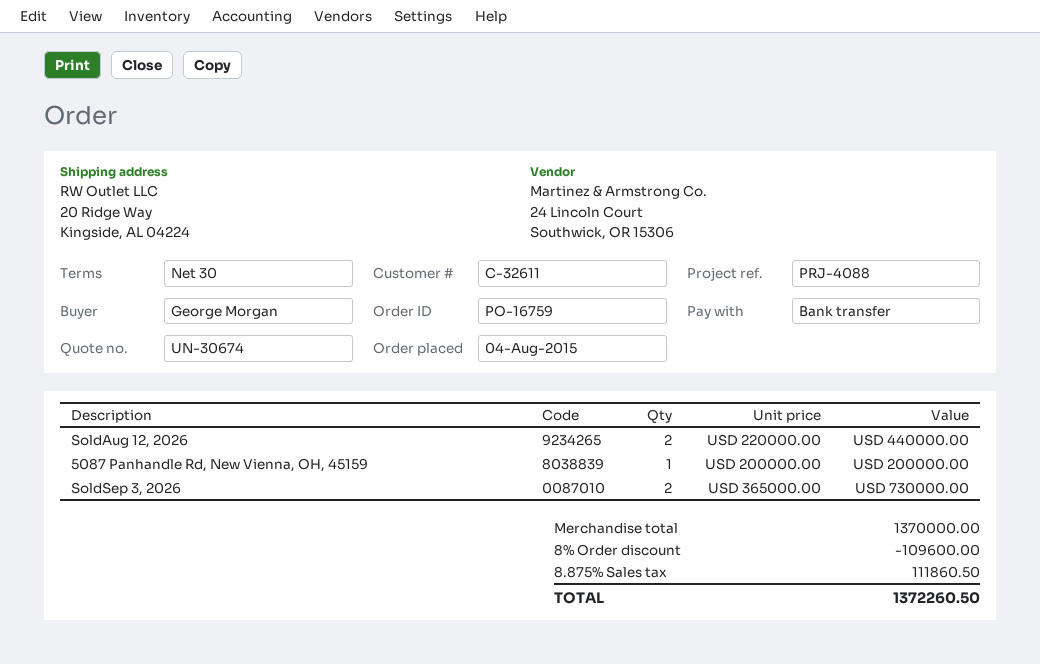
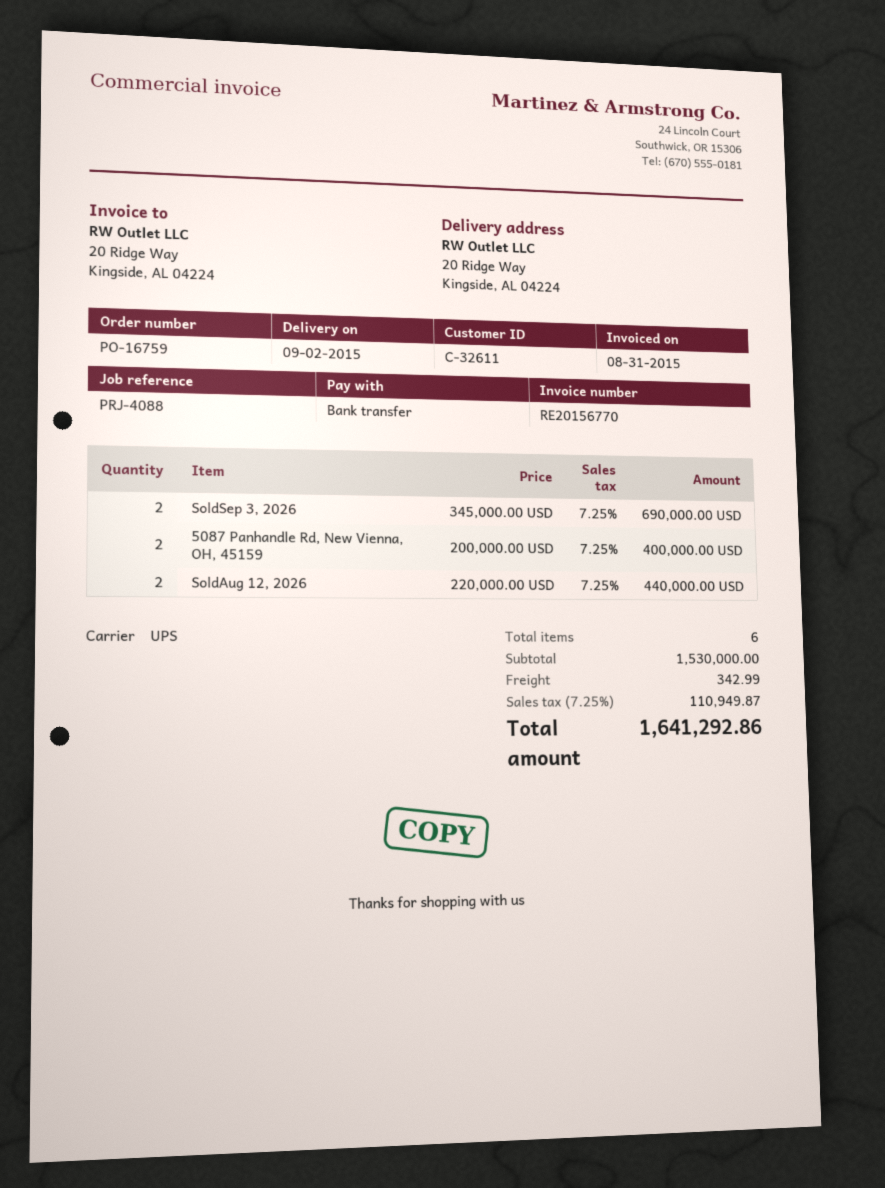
5087 Panhandle Rd, New Vienna, OH, 45159: 1 x 200000.00 = 200000.00 -> 2 x 200000.00 = 400000.00
SoldSep 3, 2026: 2 x 365000.00 = 730000.00 -> 2 x 345000.00 = 690000.00
subtotal: 1370000.00 -> 1530000.00
discount: 8% = 109600.00 -> none
shipping: none -> 342.99
tax: 8.875% = 111860.50 -> 7.25% = 110949.87
total: 1372260.50 -> 1641292.86

